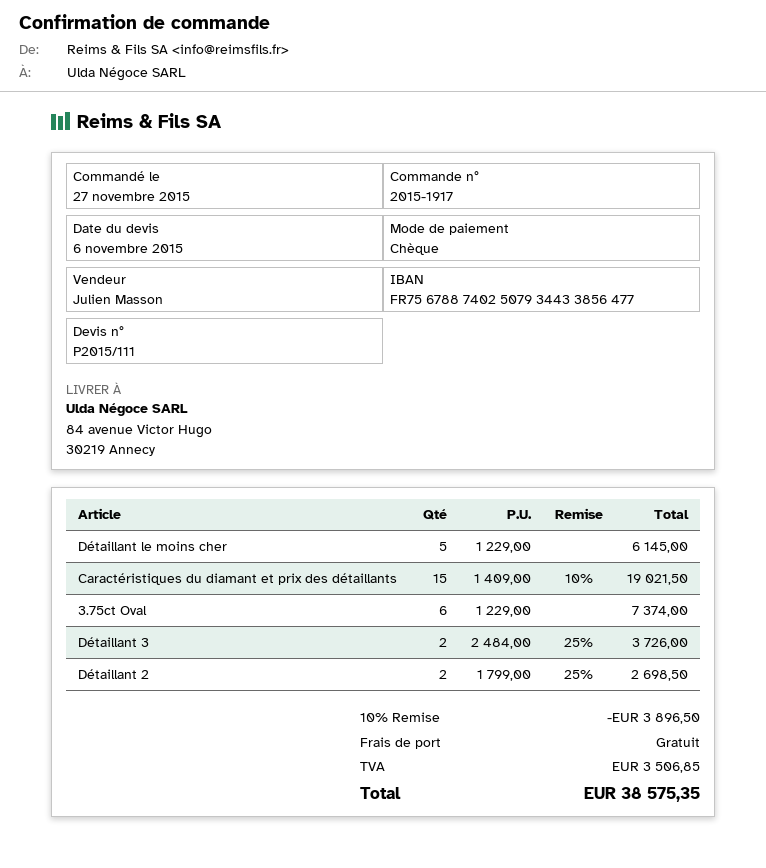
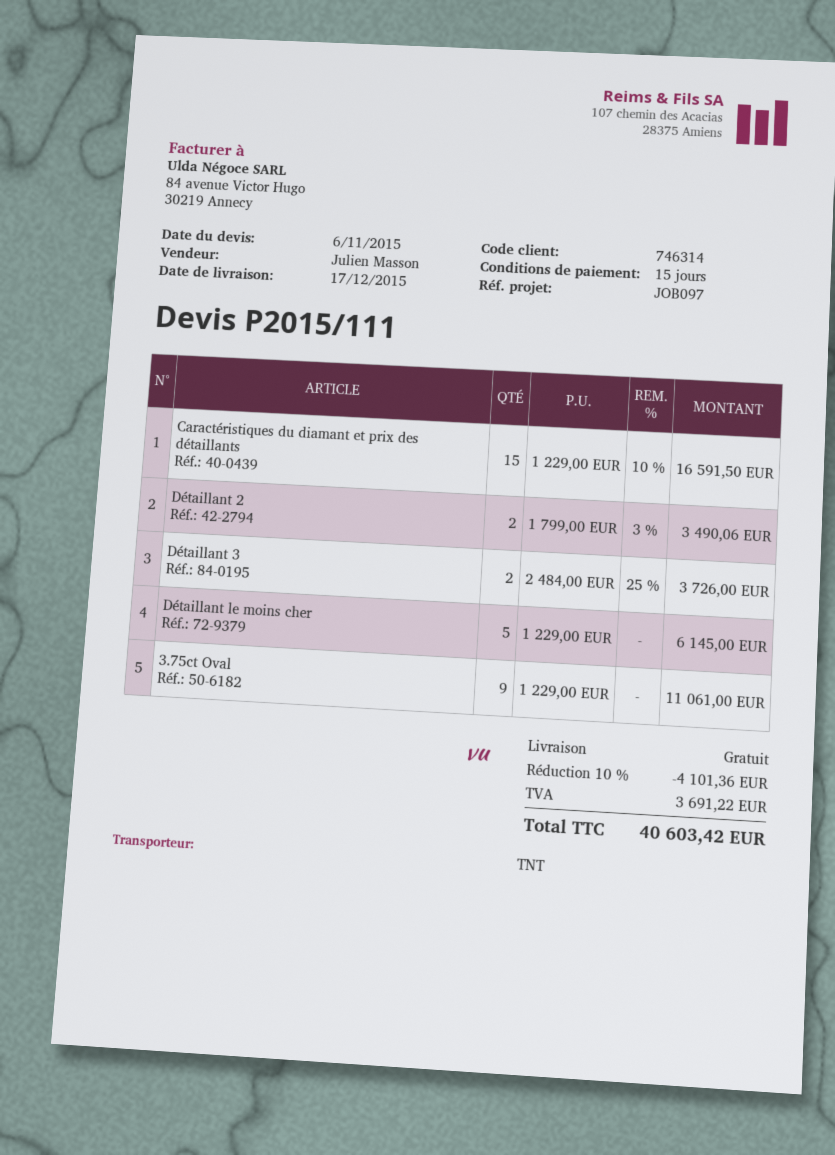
Caractéristiques du diamant et prix des détaillants: 15 x 1409.00 - 10% = 19021.50 -> 15 x 1229.00 - 10% = 16591.50
3.75ct Oval: 6 x 1229.00 = 7374.00 -> 9 x 1229.00 = 11061.00
Détaillant 2: 2 x 1799.00 - 25% = 2698.50 -> 2 x 1799.00 - 3% = 3490.06
discount: 10% = 3896.50 -> 10% = 4101.36
tax: 3506.85 -> 3691.22
total: 38575.35 -> 40603.42

